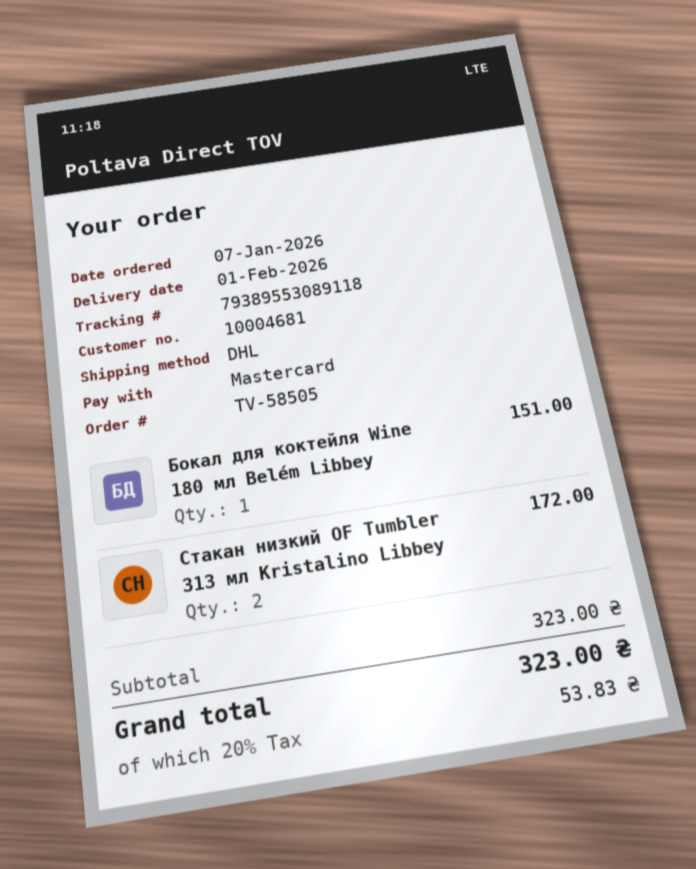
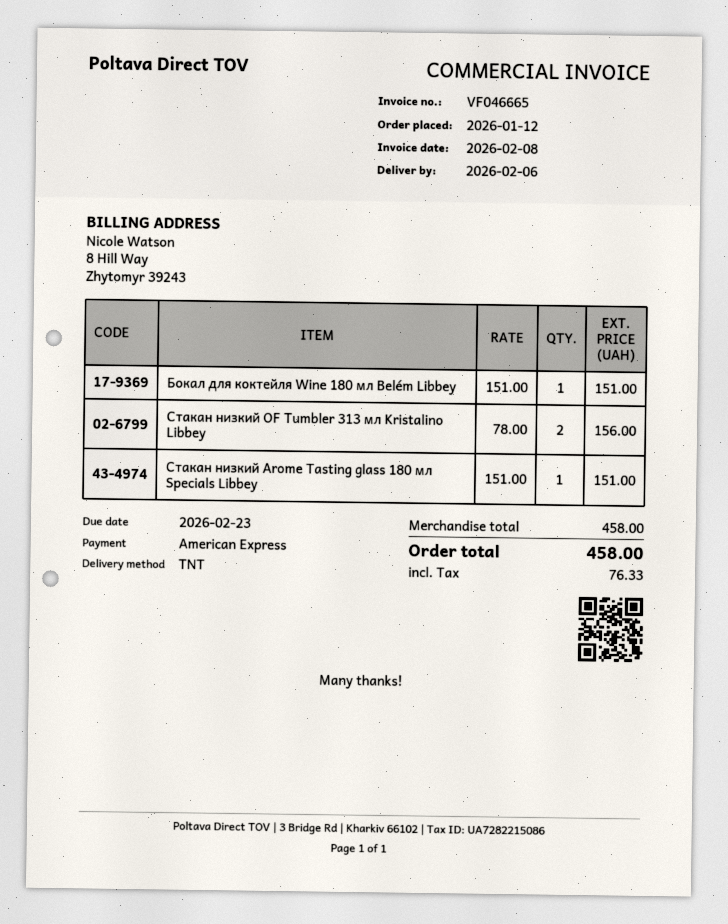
order date: 2026-01-07 -> 2026-01-12
delivery date: 2026-02-01 -> 2026-02-06
payment method: Mastercard -> American Express
shipping method: DHL -> TNT
Стакан низкий OF Tumbler 313 мл Kristalino Libbey: 2 for 172.00 -> 2 for 156.00
Стакан низкий Arome Tasting glass 180 мл Specials Libbey: none -> 1 for 151.00
subtotal: 323.00 -> 458.00
tax: 53.83 -> 76.33
total: 323.00 -> 458.00

